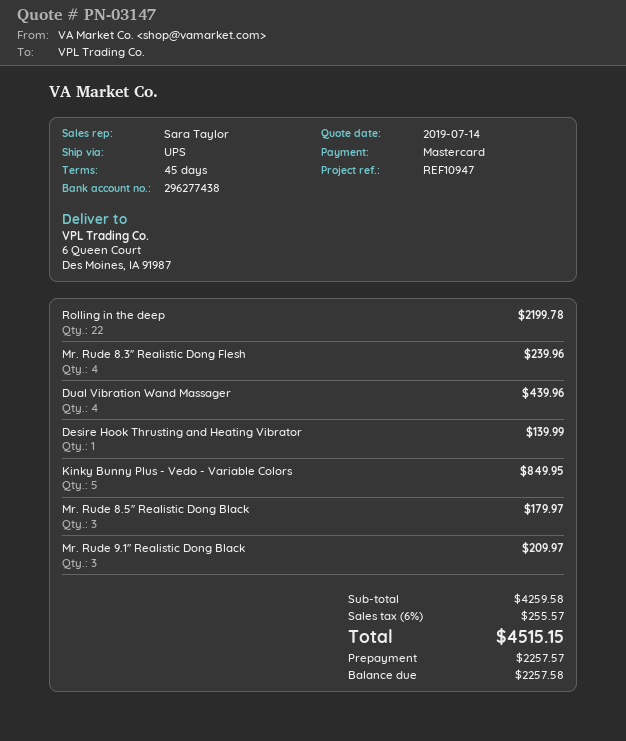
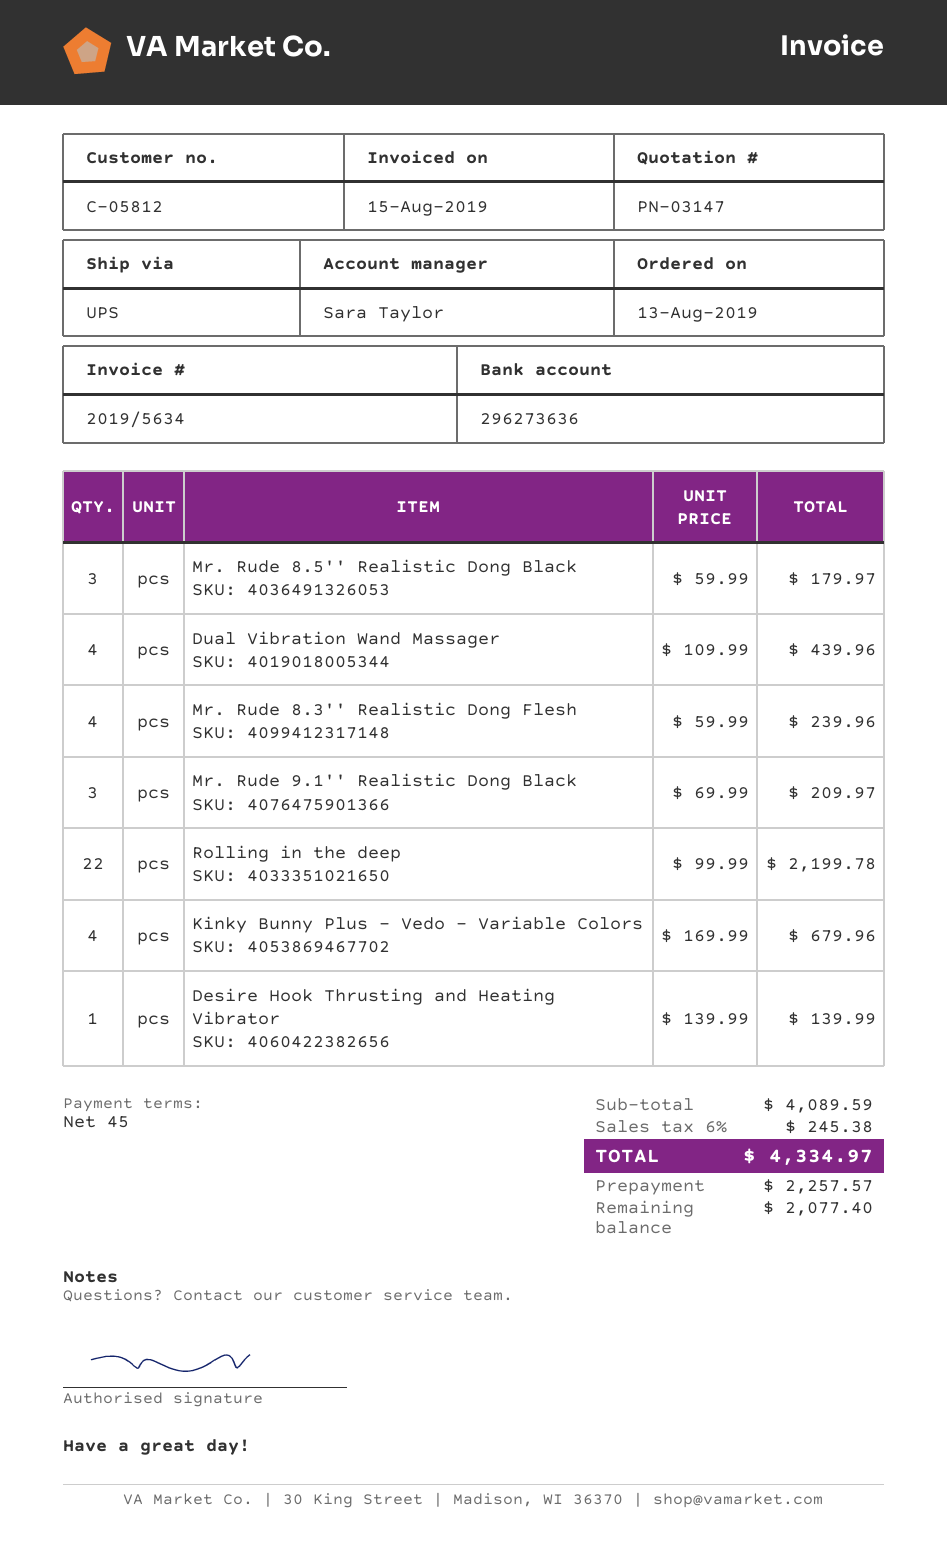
bank account: 296277438 -> 296273636
Kinky Bunny Plus - Vedo - Variable Colors: 5 for 849.95 -> 4 for 679.96
subtotal: 4259.58 -> 4089.59
tax: 6% = 255.57 -> 6% = 245.38
total: 4515.15 -> 4334.97
balance: 2257.58 -> 2077.40

